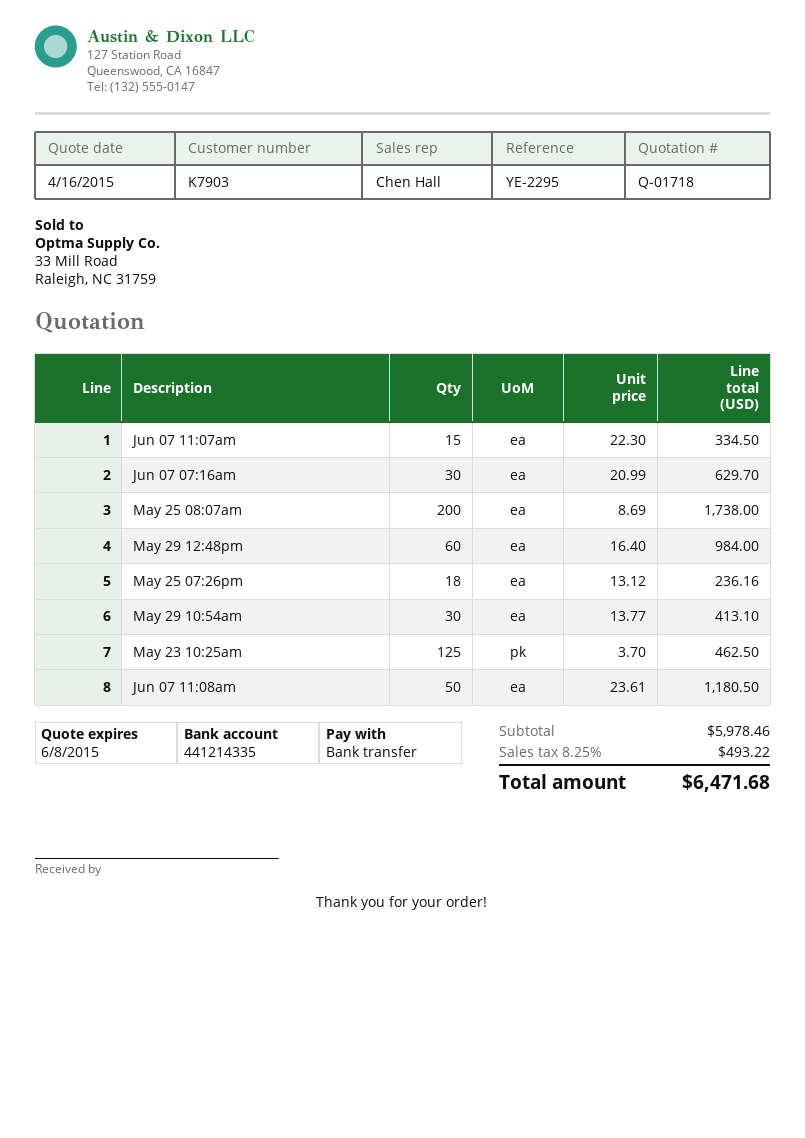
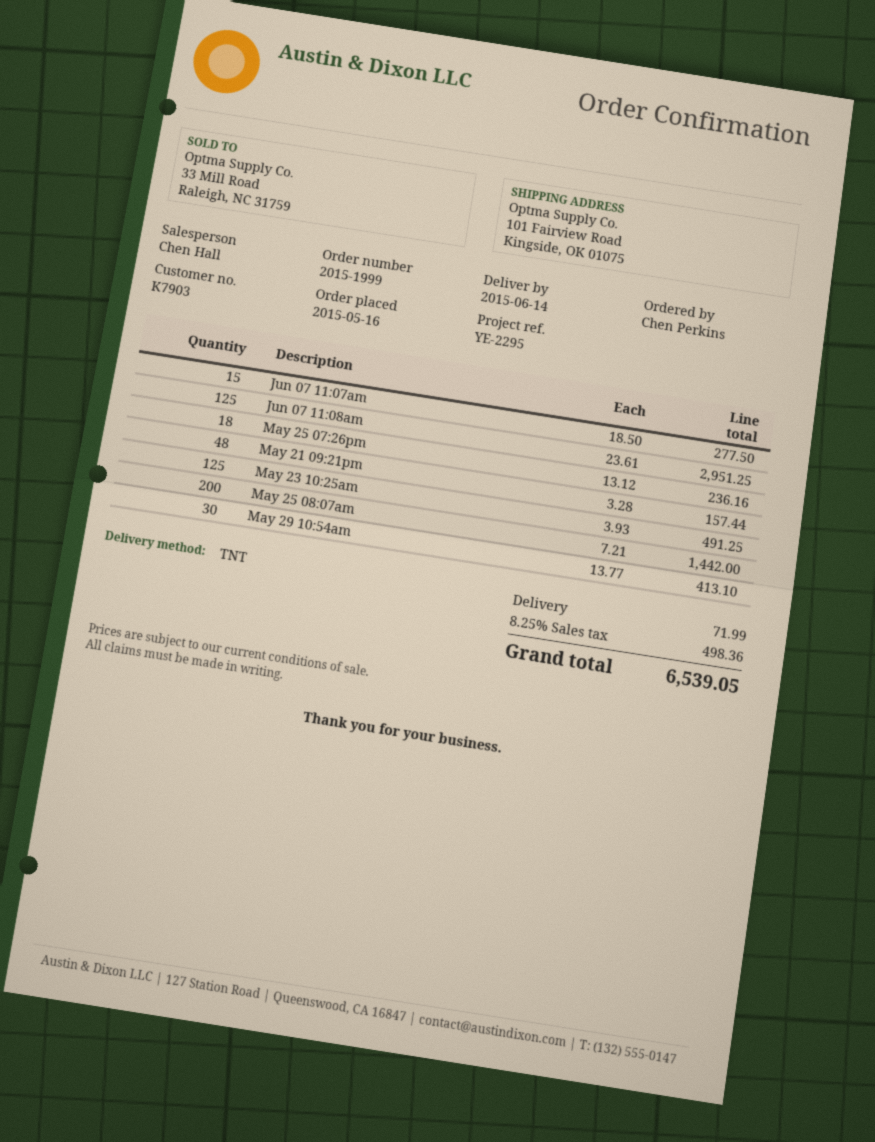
Jun 07 11:07am: 15 x 22.30 = 334.50 -> 15 x 18.50 = 277.50
Jun 07 07:16am: 30 x 20.99 = 629.70 -> none
May 25 08:07am: 200 x 8.69 = 1738.00 -> 200 x 7.21 = 1442.00
May 29 12:48pm: 60 x 16.40 = 984.00 -> none
May 23 10:25am: 125 x 3.70 = 462.50 -> 125 x 3.93 = 491.25
Jun 07 11:08am: 50 x 23.61 = 1180.50 -> 125 x 23.61 = 2951.25
May 21 09:21pm: none -> 48 x 3.28 = 157.44
shipping: none -> 71.99
tax: 8.25% = 493.22 -> 8.25% = 498.36
total: 6471.68 -> 6539.05

